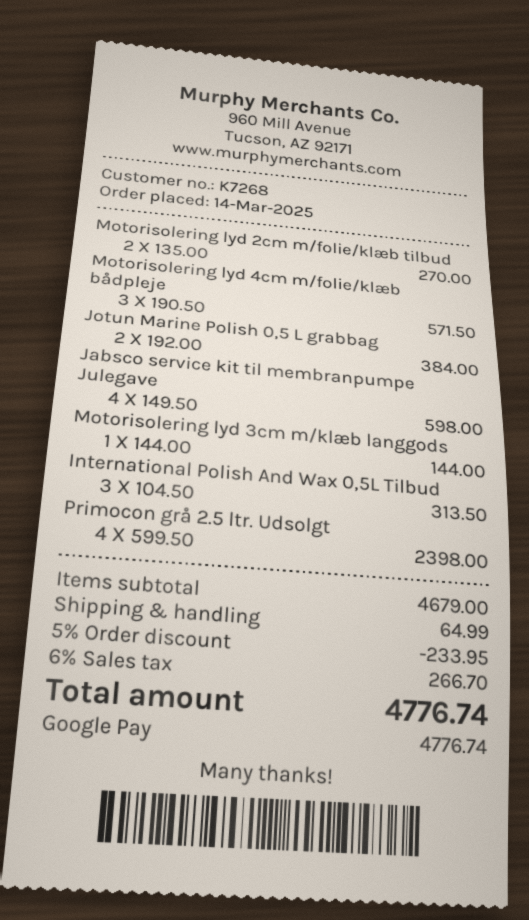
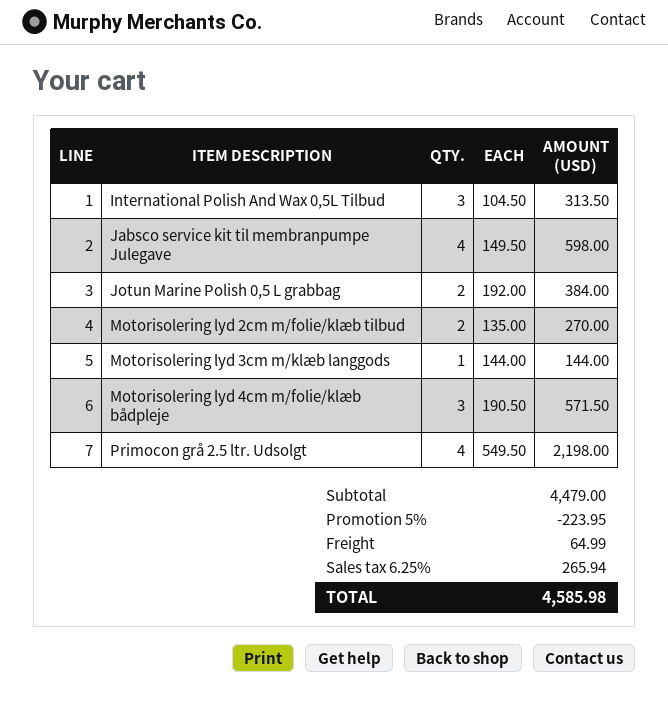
Primocon grå 2.5 ltr. Udsolgt: 4 x 599.50 = 2398.00 -> 4 x 549.50 = 2198.00
subtotal: 4679.00 -> 4479.00
discount: 5% = 233.95 -> 5% = 223.95
tax: 6% = 266.70 -> 6.25% = 265.94
total: 4776.74 -> 4585.98

